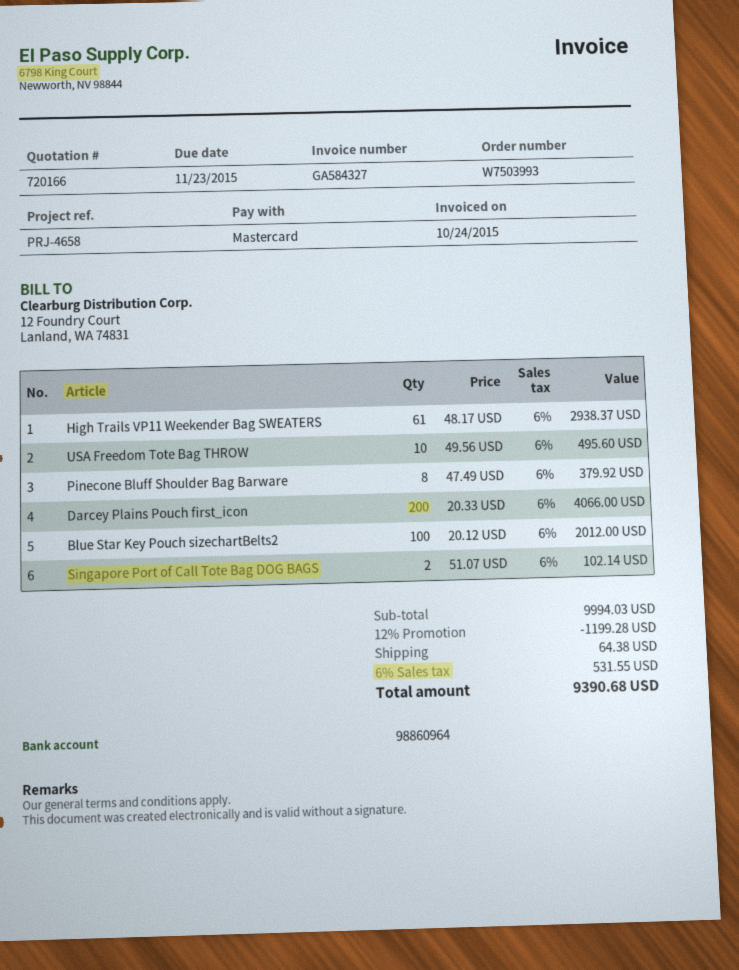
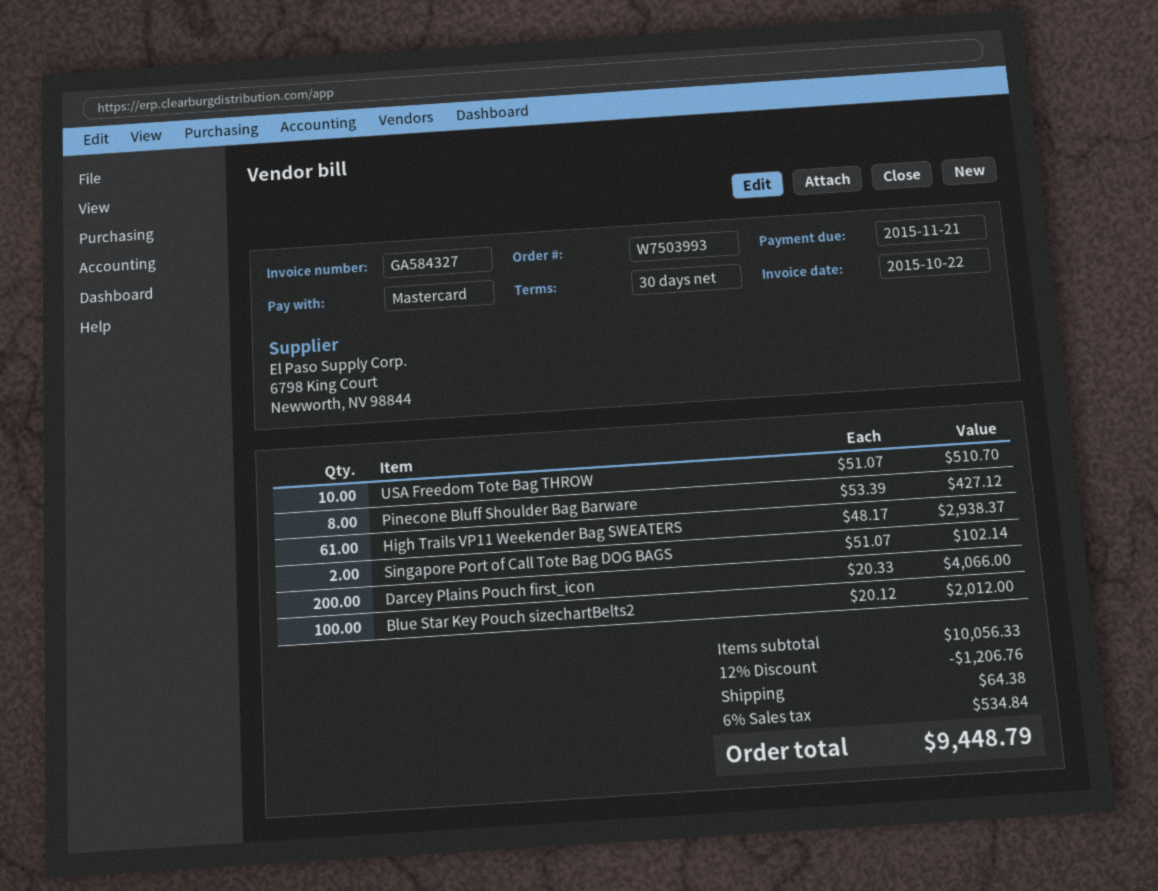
invoice date: 2015-10-24 -> 2015-10-22
due date: 2015-11-23 -> 2015-11-21
USA Freedom Tote Bag THROW: 10 x 49.56 = 495.60 -> 10 x 51.07 = 510.70
Pinecone Bluff Shoulder Bag Barware: 8 x 47.49 = 379.92 -> 8 x 53.39 = 427.12
subtotal: 9994.03 -> 10056.33
discount: 12% = 1199.28 -> 12% = 1206.76
tax: 6% = 531.55 -> 6% = 534.84
total: 9390.68 -> 9448.79

